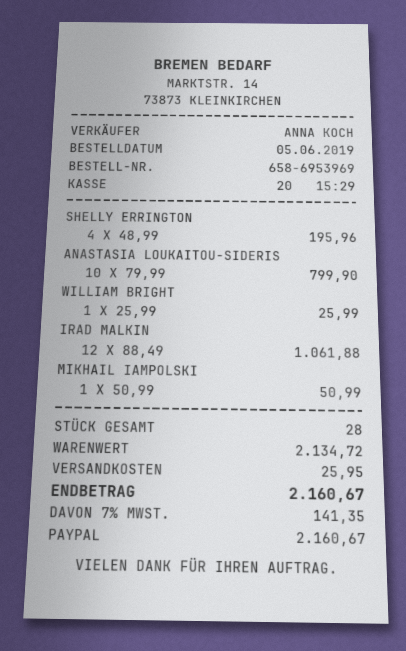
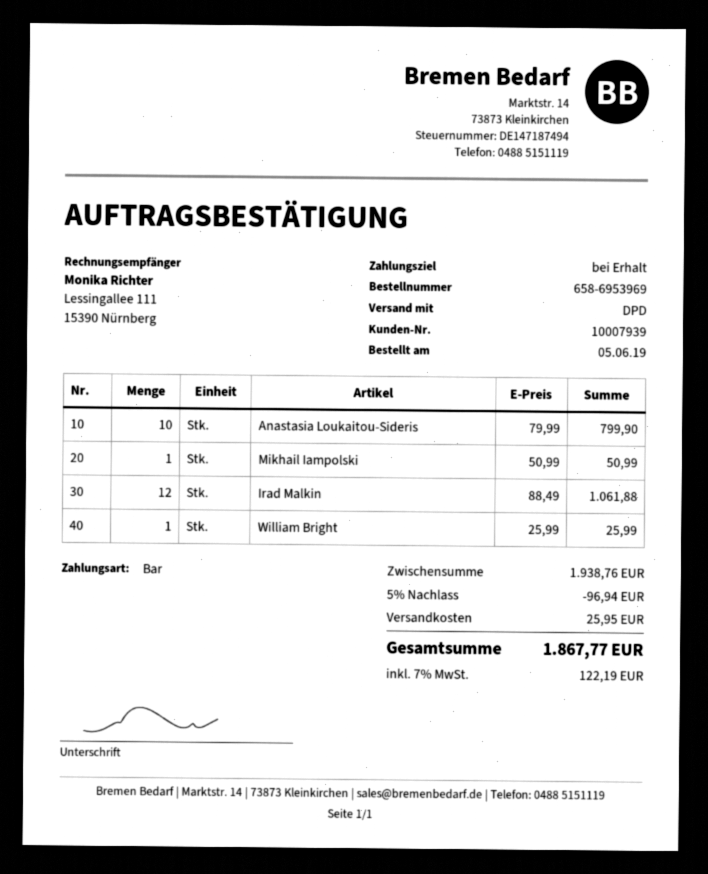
payment method: PayPal -> cash
SHELLY ERRINGTON: 4 x 48.99 = 195.96 -> none
subtotal: 2134.72 -> 1938.76
discount: none -> 5% = 96.94
tax: 7% = 141.35 -> 7% = 122.19
total: 2160.67 -> 1867.77

